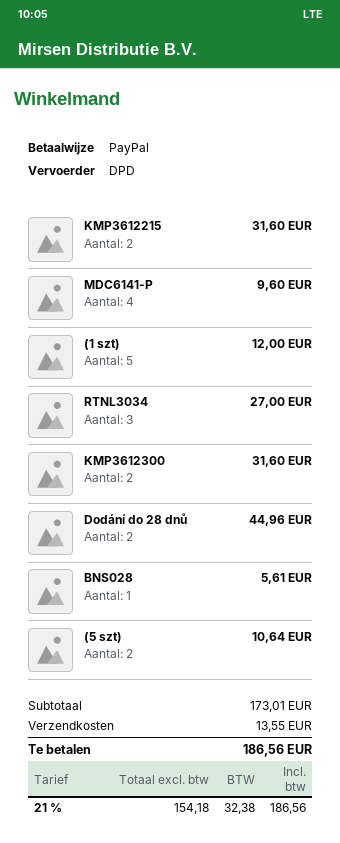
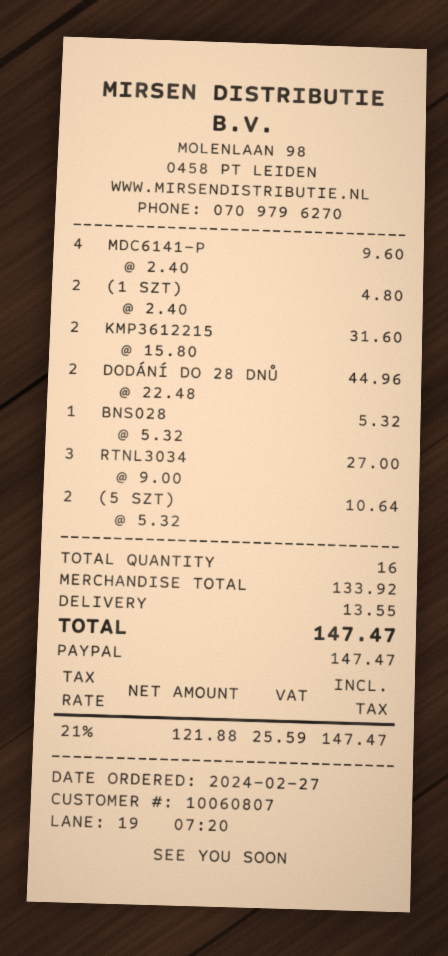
(1 szt): 5 for 12.00 -> 2 for 4.80
KMP3612300: 2 for 31.60 -> none
BNS028: 1 for 5.61 -> 1 for 5.32
subtotal: 173.01 -> 133.92
net: 154.18 -> 121.88
tax: 21% = 32.38 -> 21% = 25.59
total: 186.56 -> 147.47

